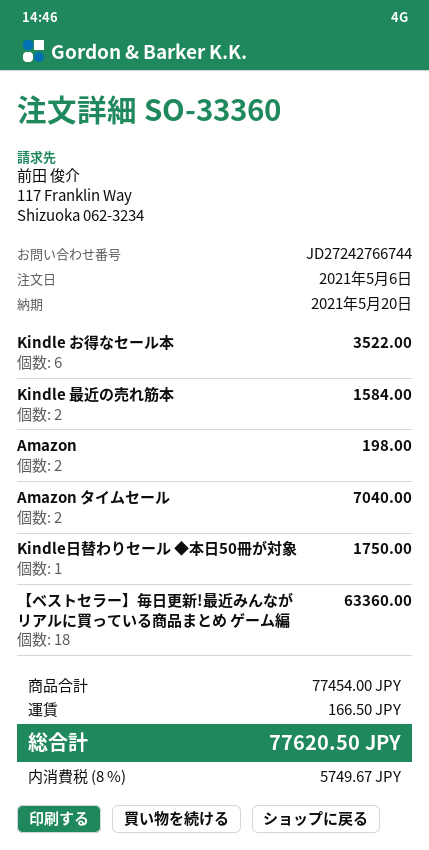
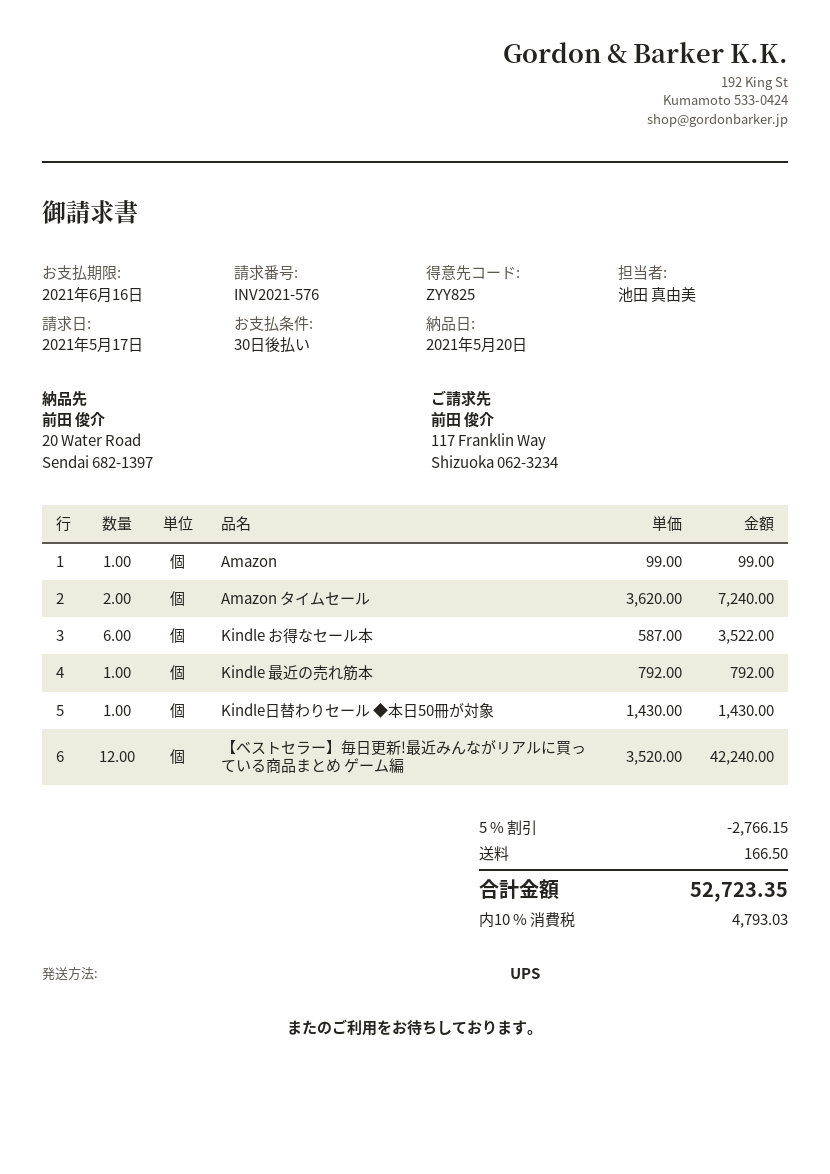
Kindle 最近の売れ筋本: 2 for 1584.00 -> 1 for 792.00
Amazon: 2 for 198.00 -> 1 for 99.00
Amazon タイムセール: 2 for 7040.00 -> 2 for 7240.00
Kindle日替わりセール ◆本日50冊が対象: 1 for 1750.00 -> 1 for 1430.00
【ベストセラー】毎日更新!最近みんながリアルに買っている商品まとめ ゲーム編: 18 for 63360.00 -> 12 for 42240.00
discount: none -> 5% = 2766.15
tax: 8% = 5749.67 -> 10% = 4793.03
total: 77620.50 -> 52723.35

